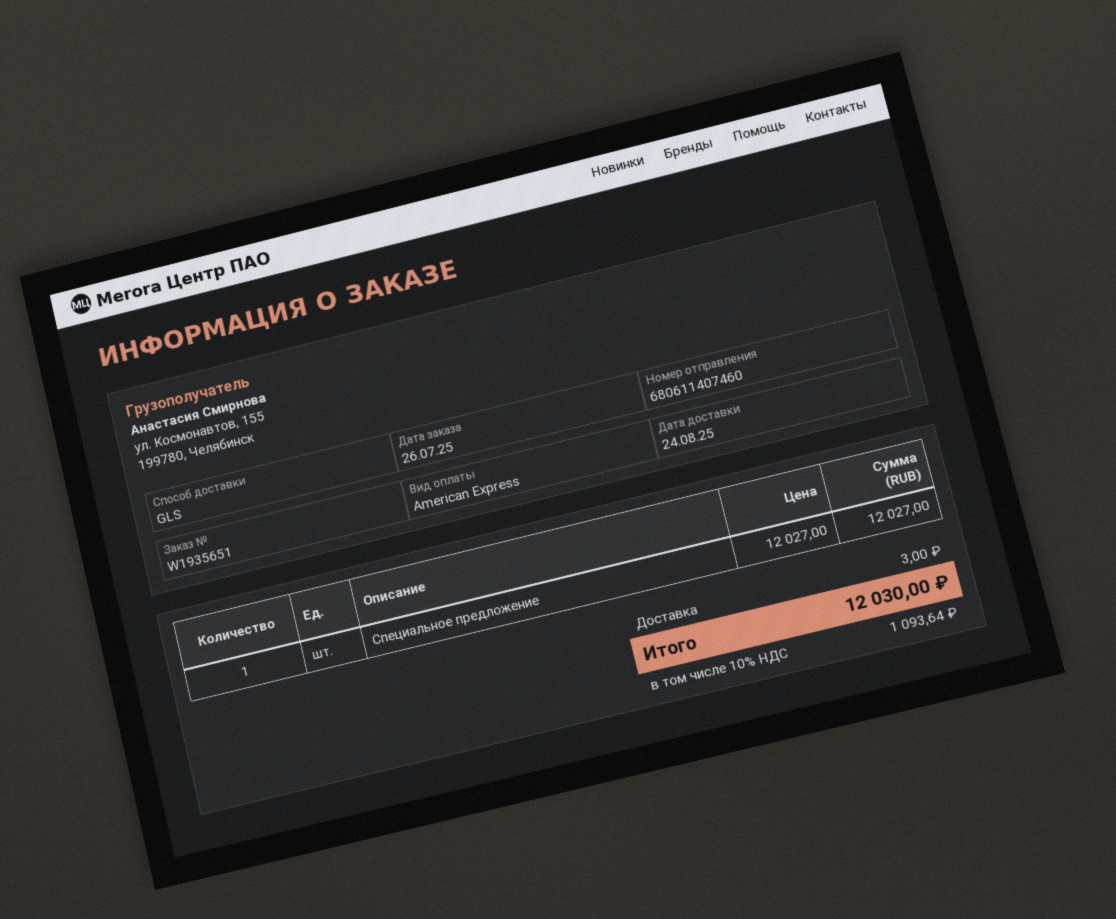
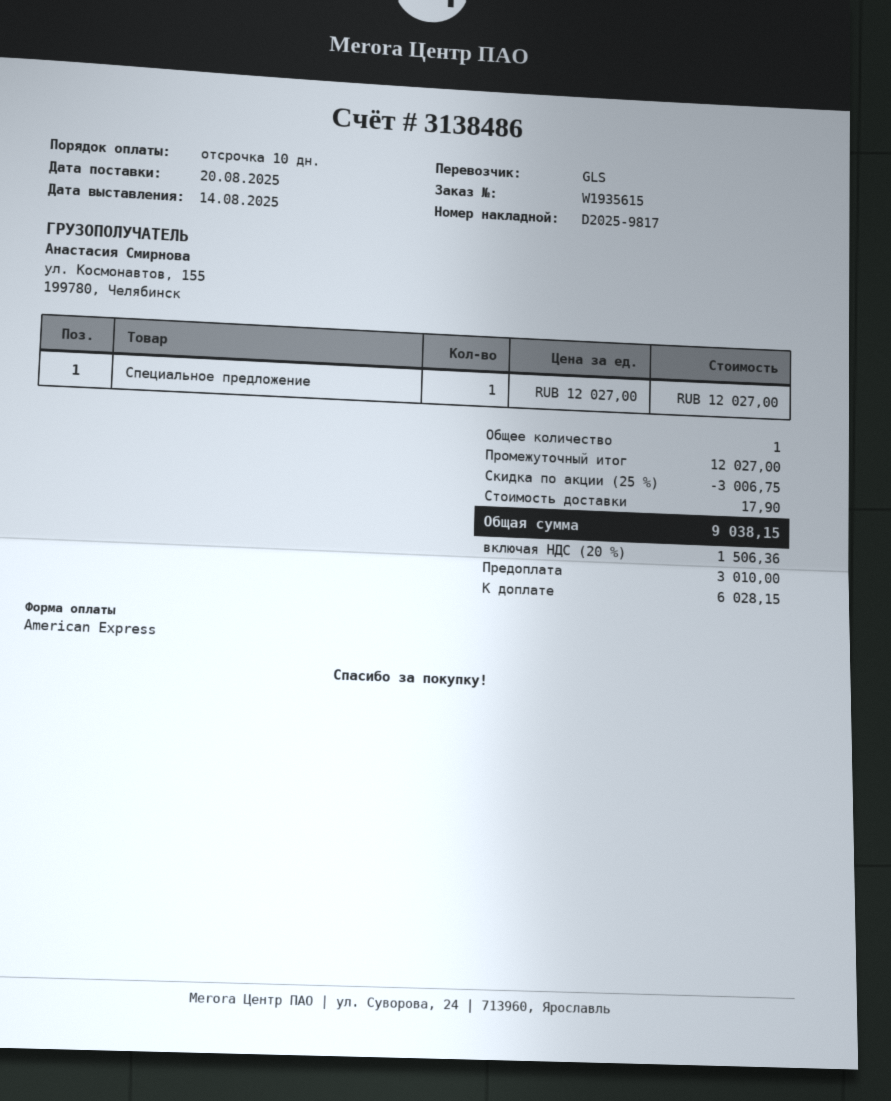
order number: W1935651 -> W1935615
delivery date: 2025-08-24 -> 2025-08-20
discount: none -> 25% = 3006.75
shipping: 3.00 -> 17.90
tax: 10% = 1093.64 -> 20% = 1506.36
total: 12030.00 -> 9038.15

